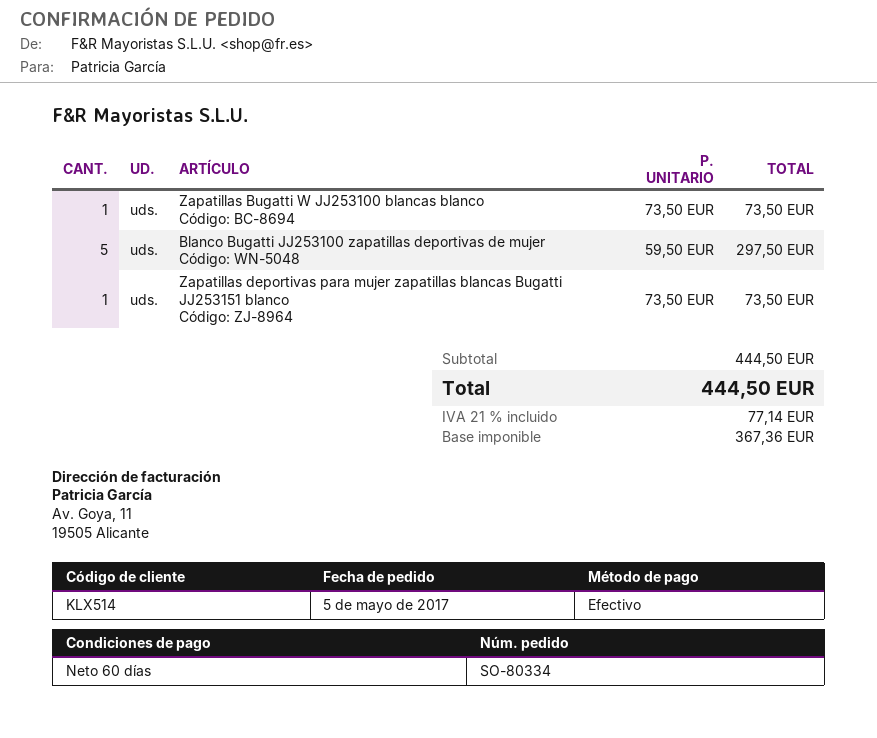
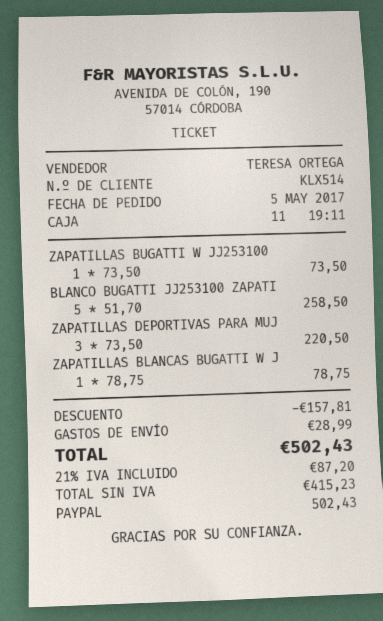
payment method: cash -> PayPal
Blanco Bugatti JJ253100 zapatillas deportivas de mujer: 5 x 59.50 = 297.50 -> 5 x 51.70 = 258.50
Zapatillas deportivas para mujer zapatillas blancas Bugatti JJ253151 blanco: 1 x 73.50 = 73.50 -> 3 x 73.50 = 220.50
ZAPATILLAS BLANCAS BUGATTI W J: none -> 1 x 78.75 = 78.75
discount: none -> 157.81
shipping: none -> 28.99
net: 367.36 -> 415.23
tax: 21% = 77.14 -> 21% = 87.20
total: 444.50 -> 502.43

